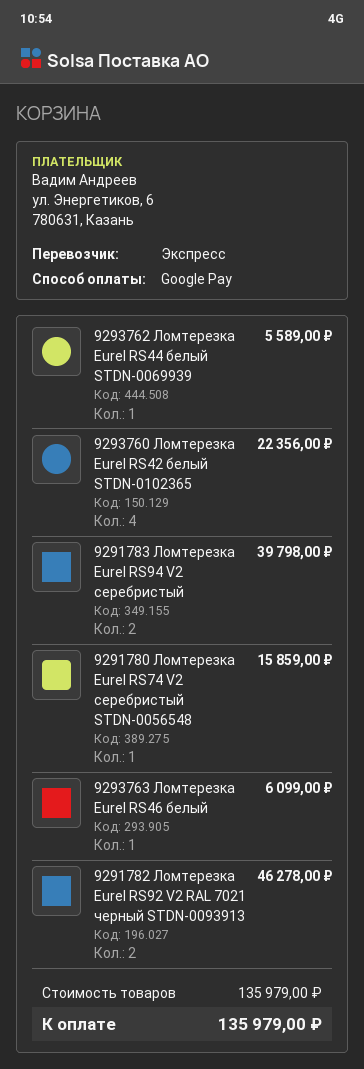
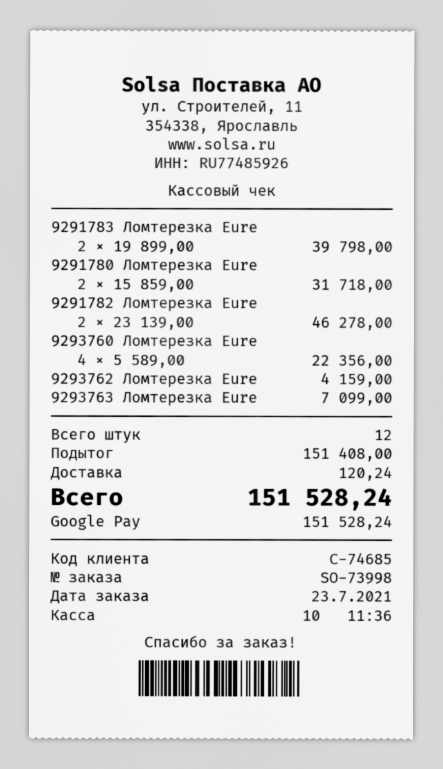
9293762 Ломтерезка Eurel RS44 белый STDN-0069939: 1 for 5589.00 -> 1 for 4159.00
9291780 Ломтерезка Eurel RS74 V2 серебристый STDN-0056548: 1 for 15859.00 -> 2 for 31718.00
9293763 Ломтерезка Eurel RS46 белый: 1 for 6099.00 -> 1 for 7099.00
subtotal: 135979.00 -> 151408.00
shipping: none -> 120.24
total: 135979.00 -> 151528.24

